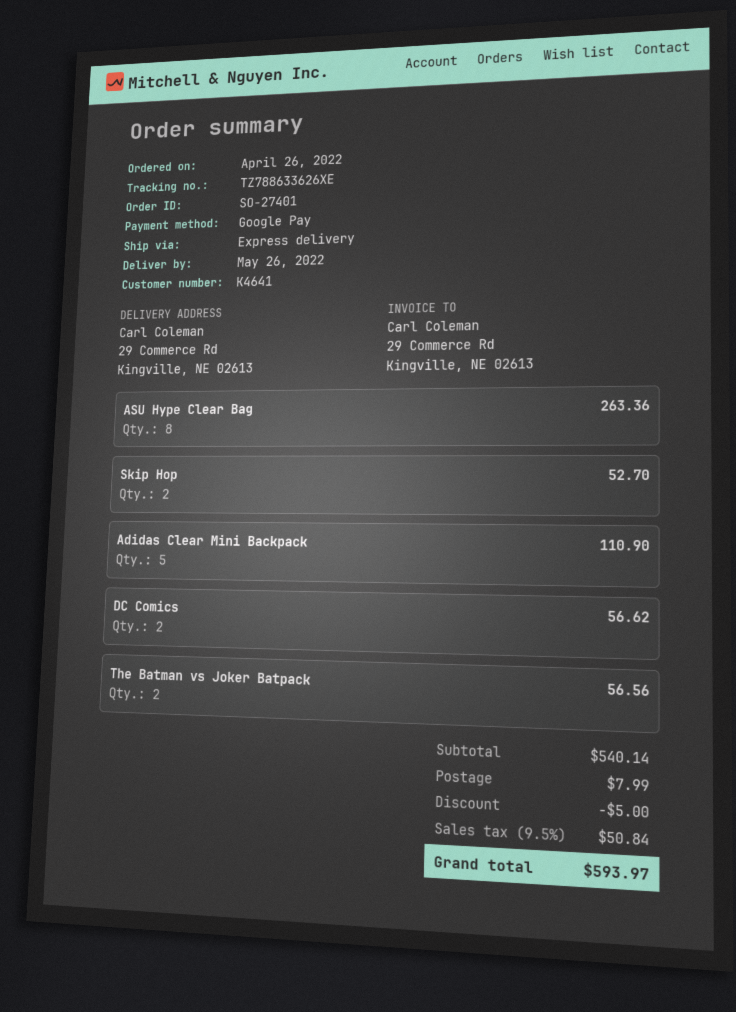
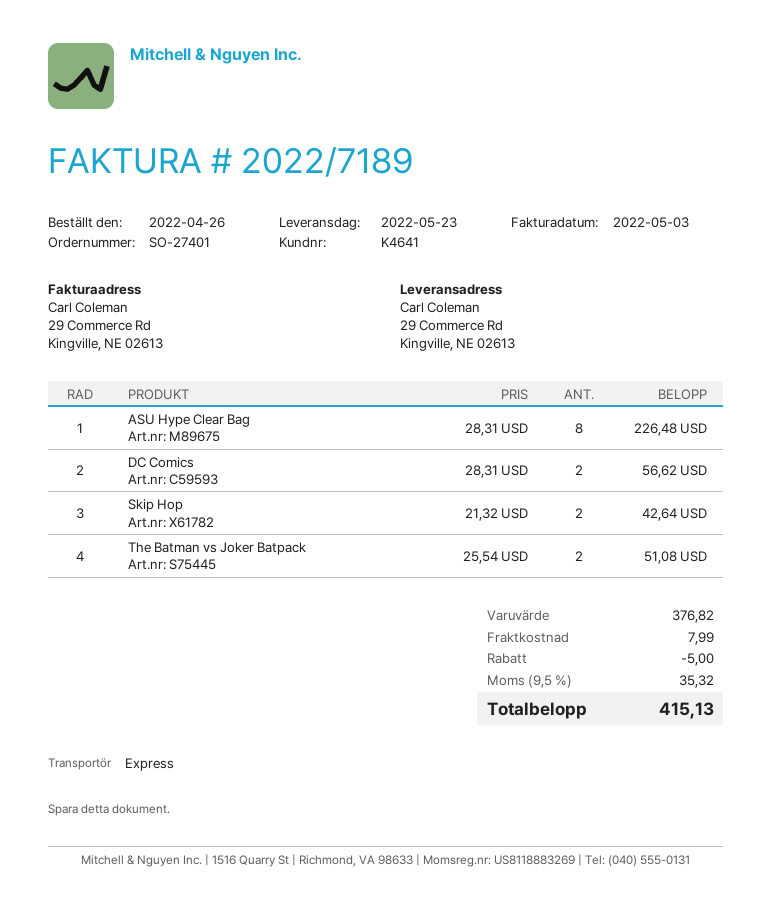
delivery date: 2022-05-26 -> 2022-05-23
ASU Hype Clear Bag: 8 for 263.36 -> 8 for 226.48
Skip Hop: 2 for 52.70 -> 2 for 42.64
Adidas Clear Mini Backpack: 5 for 110.90 -> none
The Batman vs Joker Batpack: 2 for 56.56 -> 2 for 51.08
subtotal: 540.14 -> 376.82
tax: 9.5% = 50.84 -> 9.5% = 35.32
total: 593.97 -> 415.13

